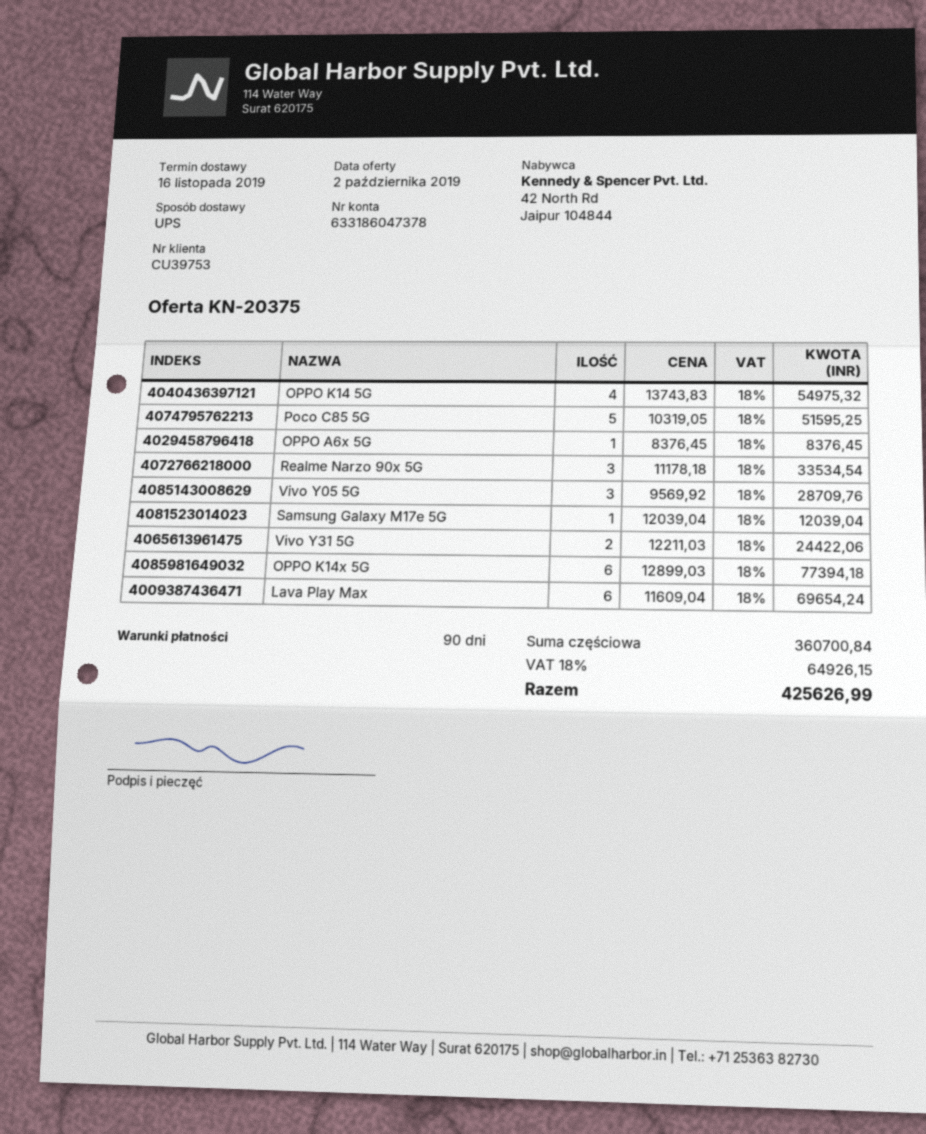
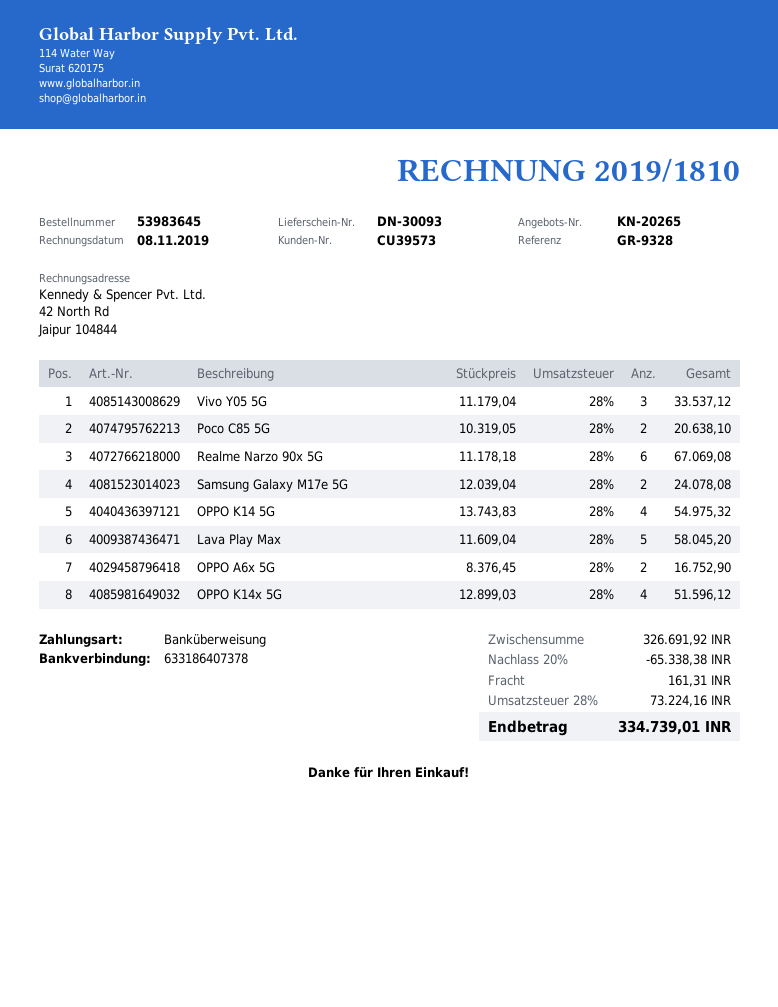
quote number: KN-20375 -> KN-20265
customer number: CU39753 -> CU39573
bank account: 633186047378 -> 633186407378
Poco C85 5G: 5 x 10319.05 = 51595.25 -> 2 x 10319.05 = 20638.10
OPPO A6x 5G: 1 x 8376.45 = 8376.45 -> 2 x 8376.45 = 16752.90
Realme Narzo 90x 5G: 3 x 11178.18 = 33534.54 -> 6 x 11178.18 = 67069.08
Vivo Y05 5G: 3 x 9569.92 = 28709.76 -> 3 x 11179.04 = 33537.12
Samsung Galaxy M17e 5G: 1 x 12039.04 = 12039.04 -> 2 x 12039.04 = 24078.08
Vivo Y31 5G: 2 x 12211.03 = 24422.06 -> none
OPPO K14x 5G: 6 x 12899.03 = 77394.18 -> 4 x 12899.03 = 51596.12
Lava Play Max: 6 x 11609.04 = 69654.24 -> 5 x 11609.04 = 58045.20
subtotal: 360700.84 -> 326691.92
discount: none -> 20% = 65338.38
shipping: none -> 161.31
tax: 18% = 64926.15 -> 28% = 73224.16
total: 425626.99 -> 334739.01

